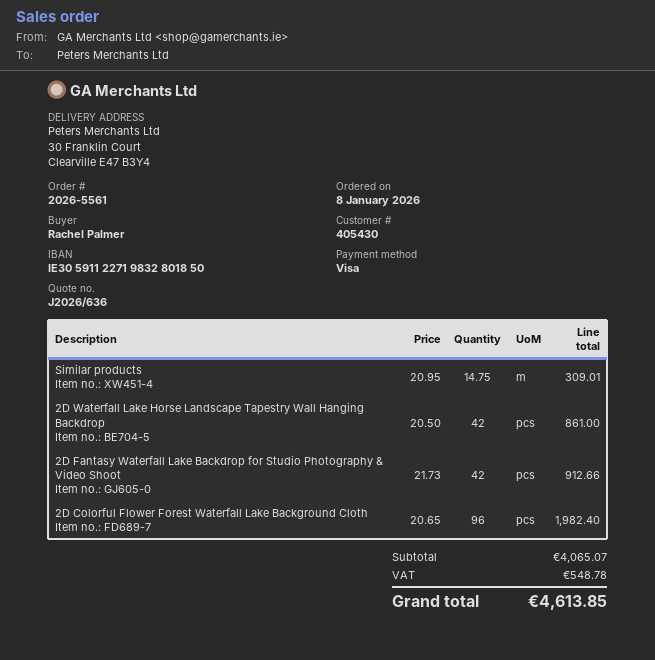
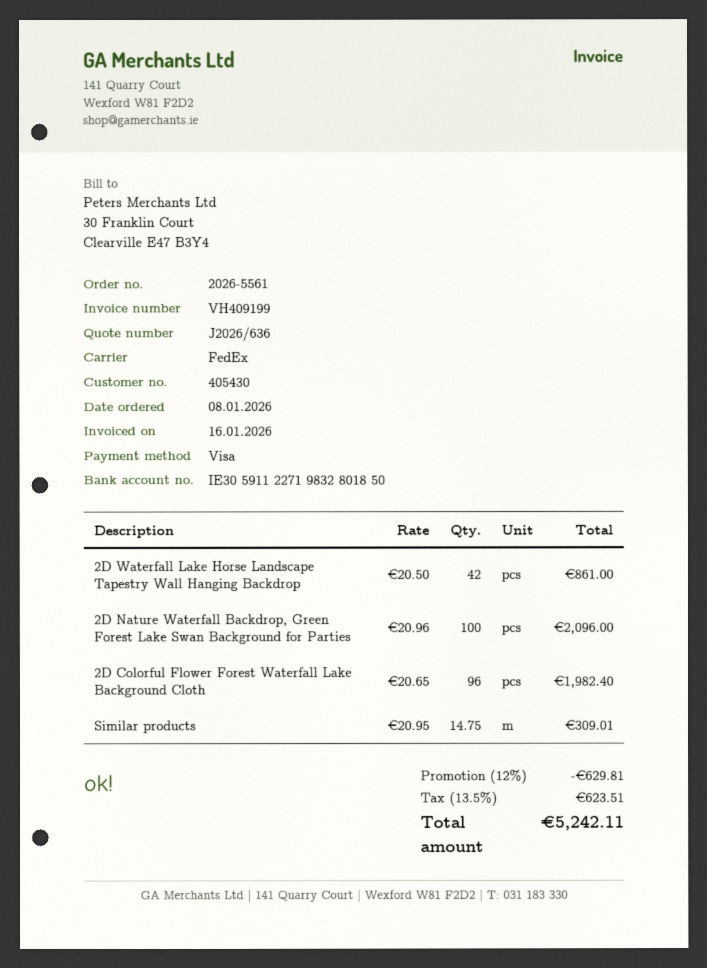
2D Fantasy Waterfall Lake Backdrop for Studio Photography & Video Shoot: 42 x 21.73 = 912.66 -> none
2D Nature Waterfall Backdrop, Green Forest Lake Swan Background for Parties: none -> 100 x 20.96 = 2096.00
discount: none -> 12% = 629.81
tax: 548.78 -> 623.51
total: 4613.85 -> 5242.11

